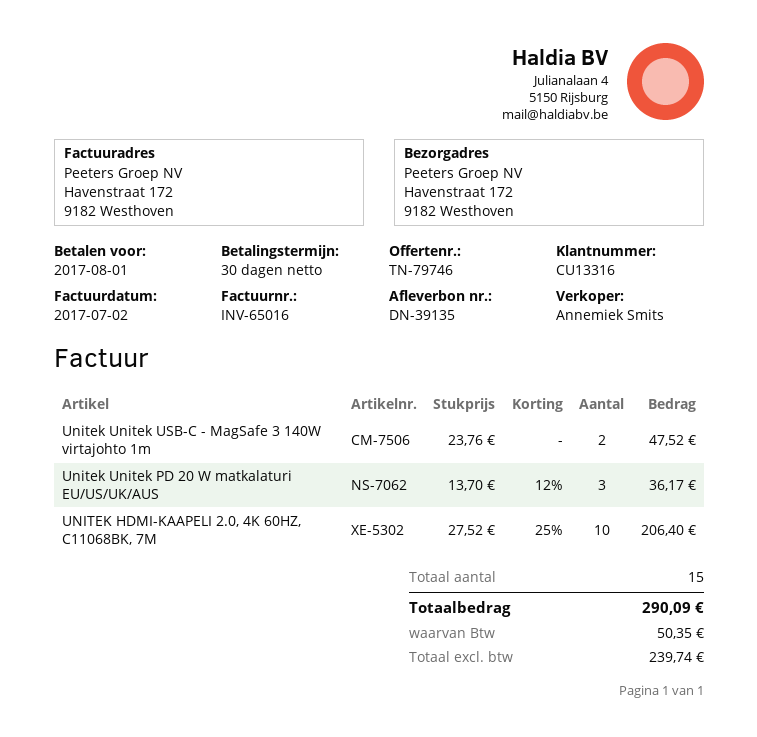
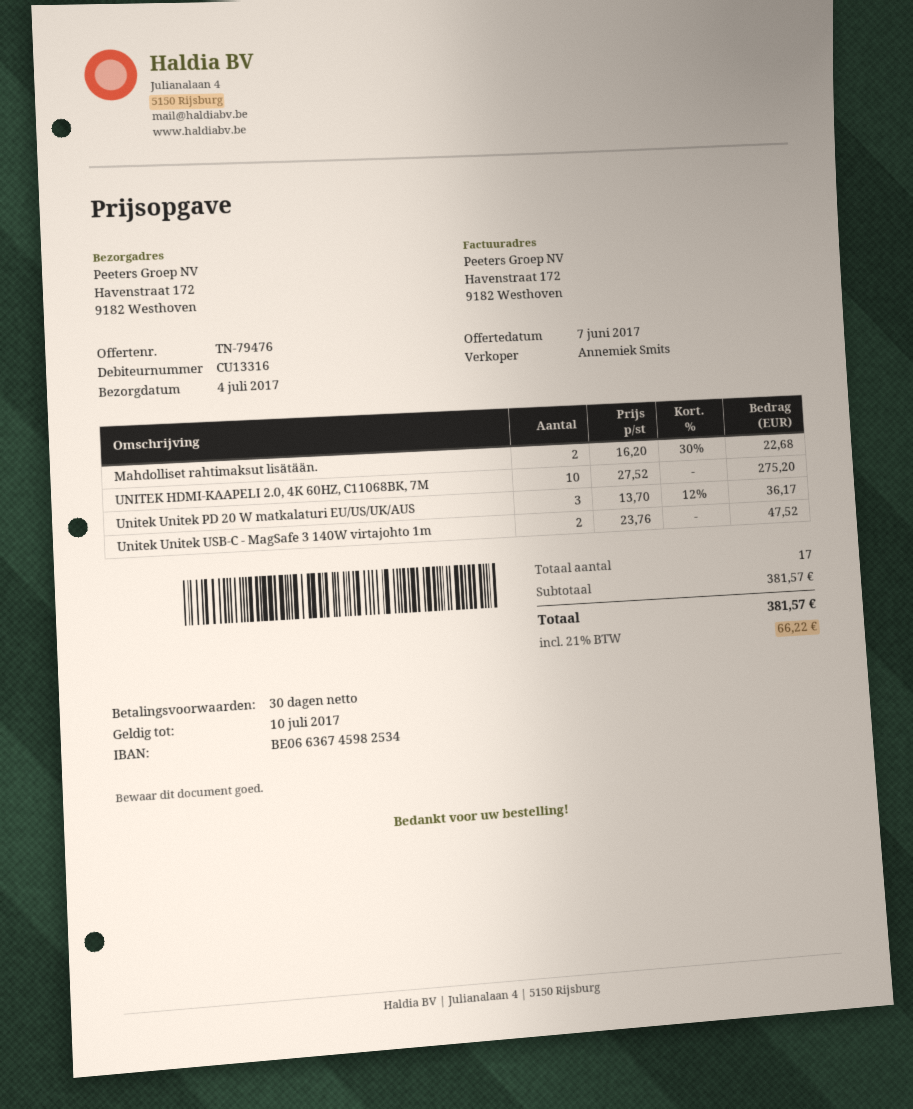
quote number: TN-79746 -> TN-79476
UNITEK HDMI-KAAPELI 2.0, 4K 60HZ, C11068BK, 7M: 10 x 27.52 - 25% = 206.40 -> 10 x 27.52 = 275.20
Mahdolliset rahtimaksut lisätään.: none -> 2 x 16.20 - 30% = 22.68
total quantity: 15 -> 17
tax: 50.35 -> 66.22
total: 290.09 -> 381.57

